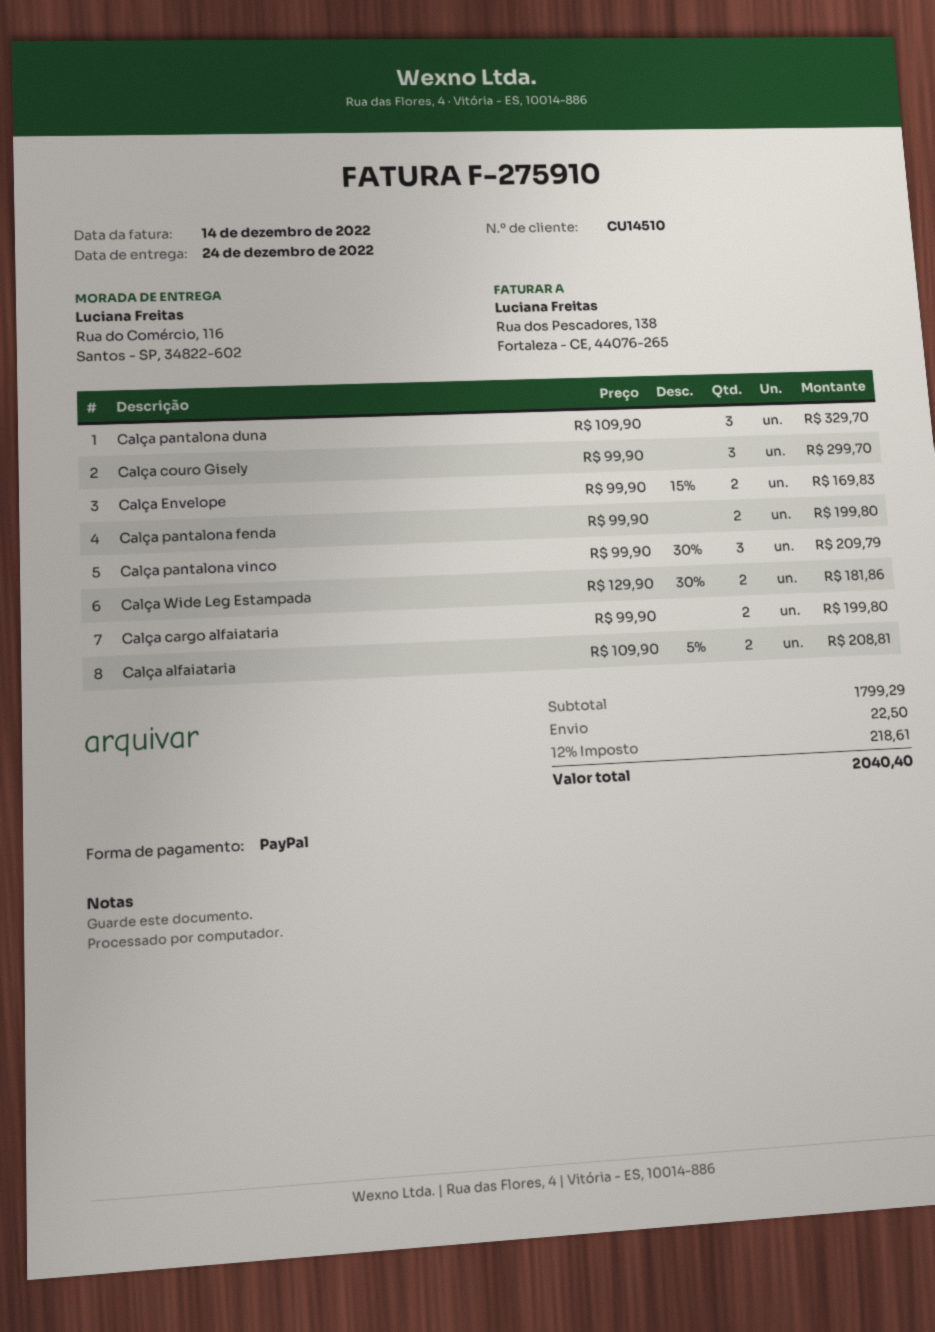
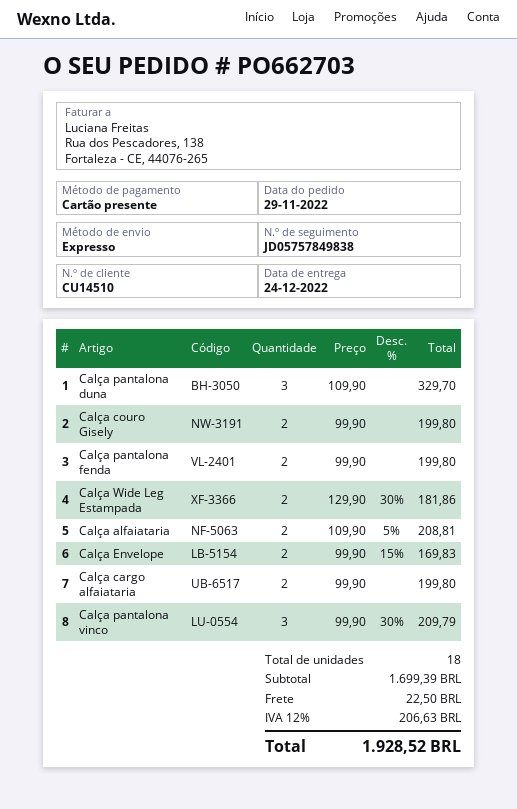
payment method: PayPal -> gift card
Calça couro Gisely: 3 x 99.90 = 299.70 -> 2 x 99.90 = 199.80
subtotal: 1799.29 -> 1699.39
tax: 12% = 218.61 -> 12% = 206.63
total: 2040.40 -> 1928.52

